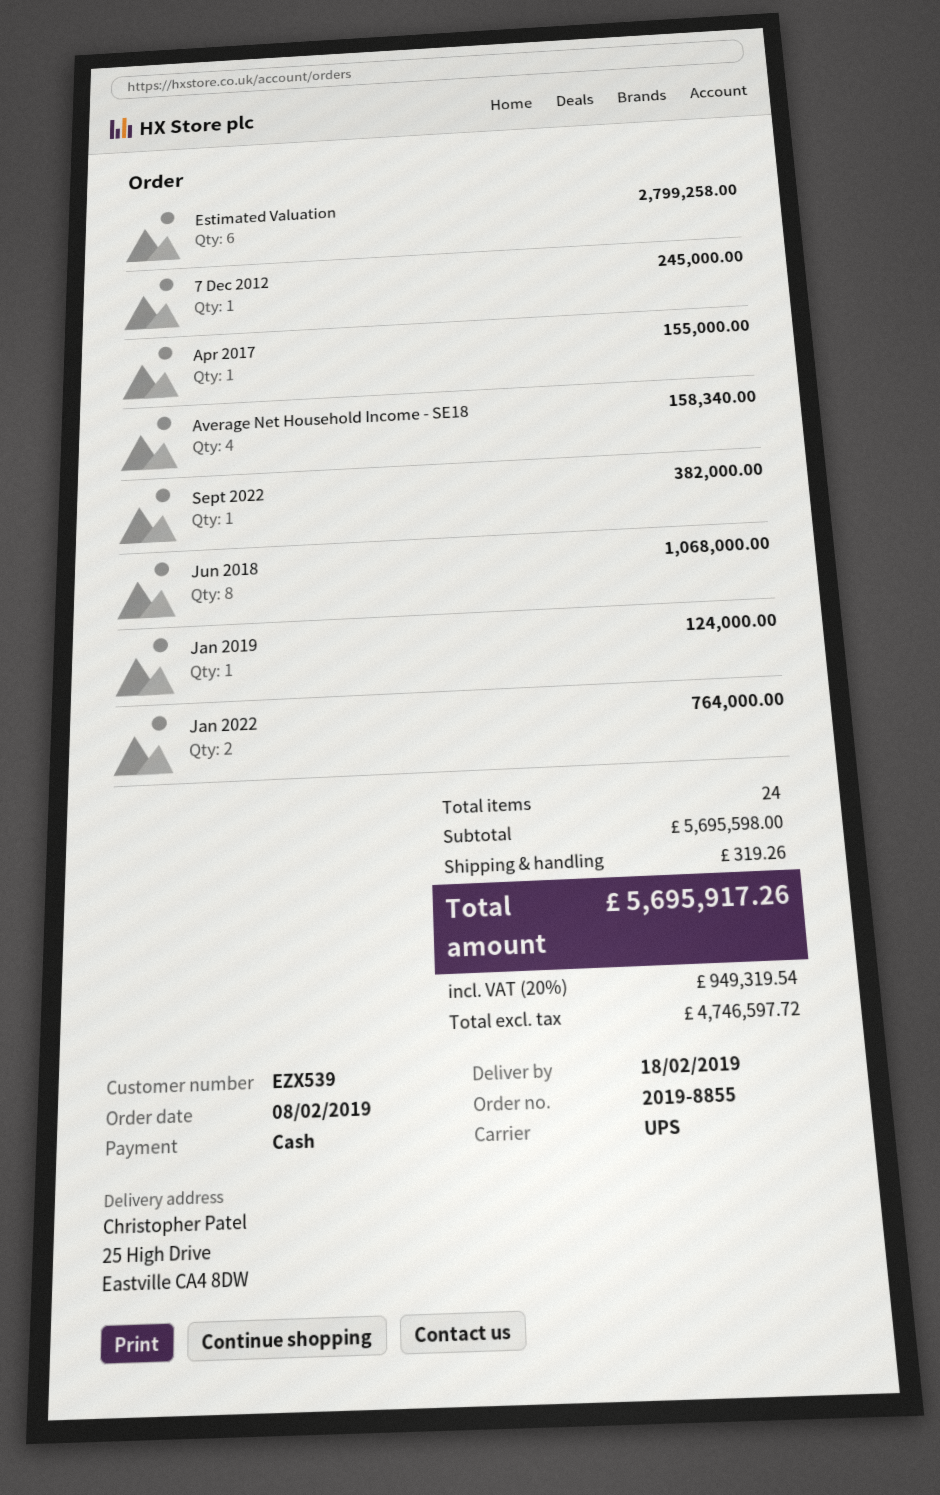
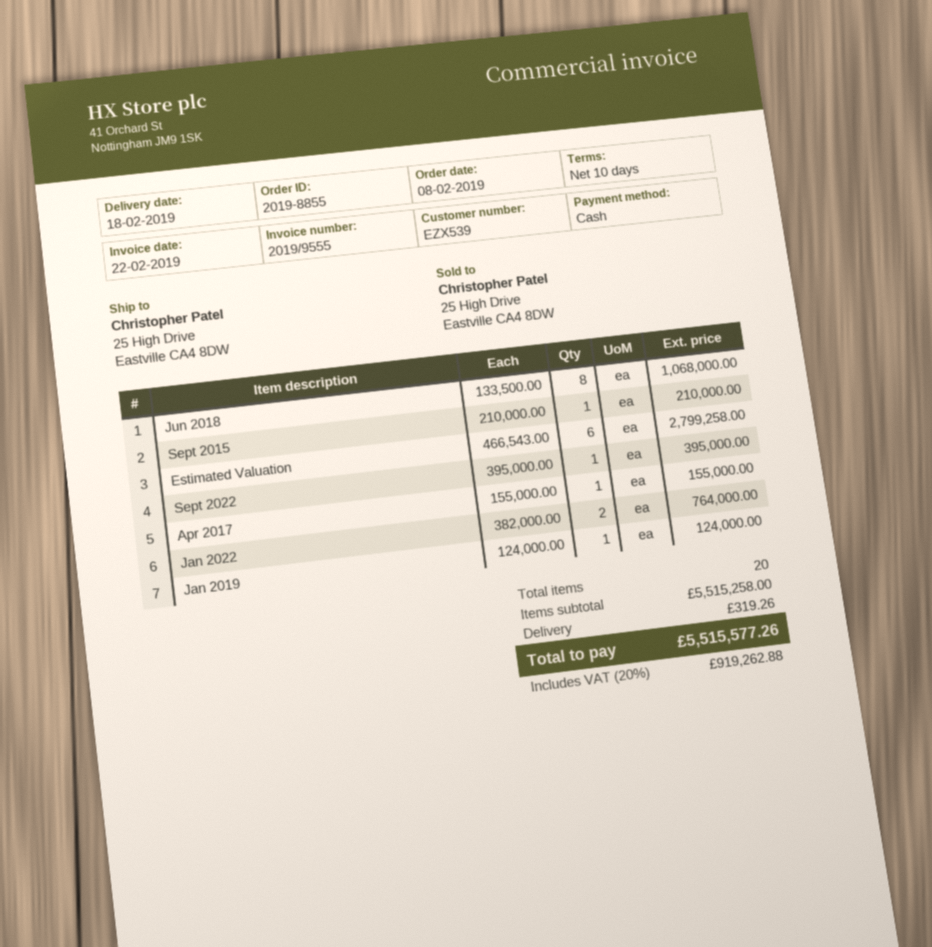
7 Dec 2012: 1 for 245000.00 -> none
Average Net Household Income - SE18: 4 for 158340.00 -> none
Sept 2022: 1 for 382000.00 -> 1 for 395000.00
Sept 2015: none -> 1 for 210000.00
total quantity: 24 -> 20
subtotal: 5695598.00 -> 5515258.00
tax: 20% = 949319.54 -> 20% = 919262.88
total: 5695917.26 -> 5515577.26

